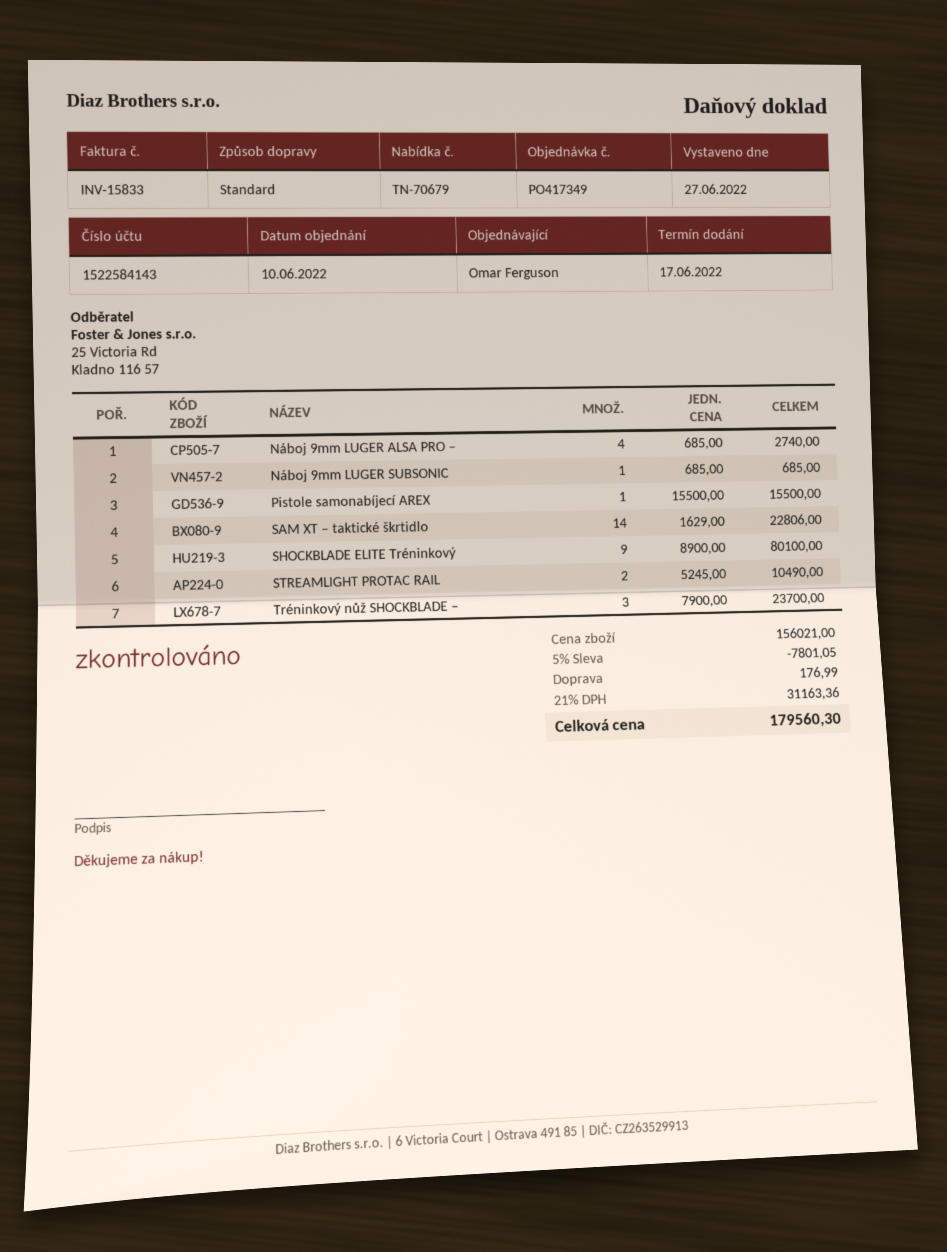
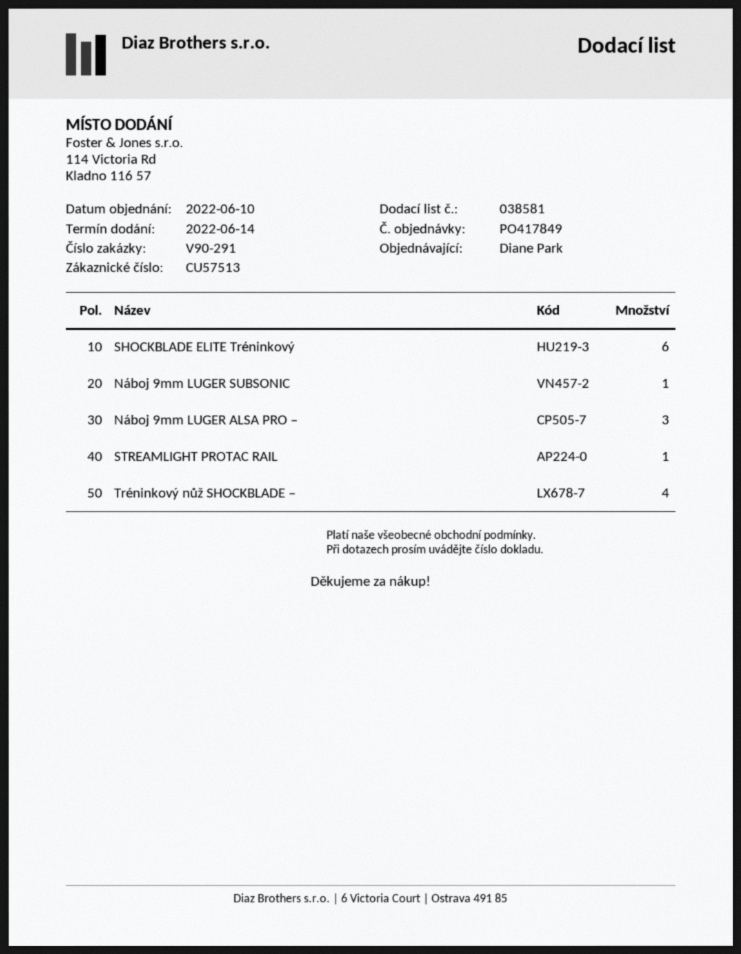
order number: PO417349 -> PO417849
delivery date: 2022-06-17 -> 2022-06-14
ordered by: Omar Ferguson -> Diane Park
Náboj 9mm LUGER ALSA PRO –: 4 -> 3
Pistole samonabíjecí AREX: 1 -> none
SAM XT – taktické škrtidlo: 14 -> none
SHOCKBLADE ELITE Tréninkový: 9 -> 6
STREAMLIGHT PROTAC RAIL: 2 -> 1
Tréninkový nůž SHOCKBLADE –: 3 -> 4

